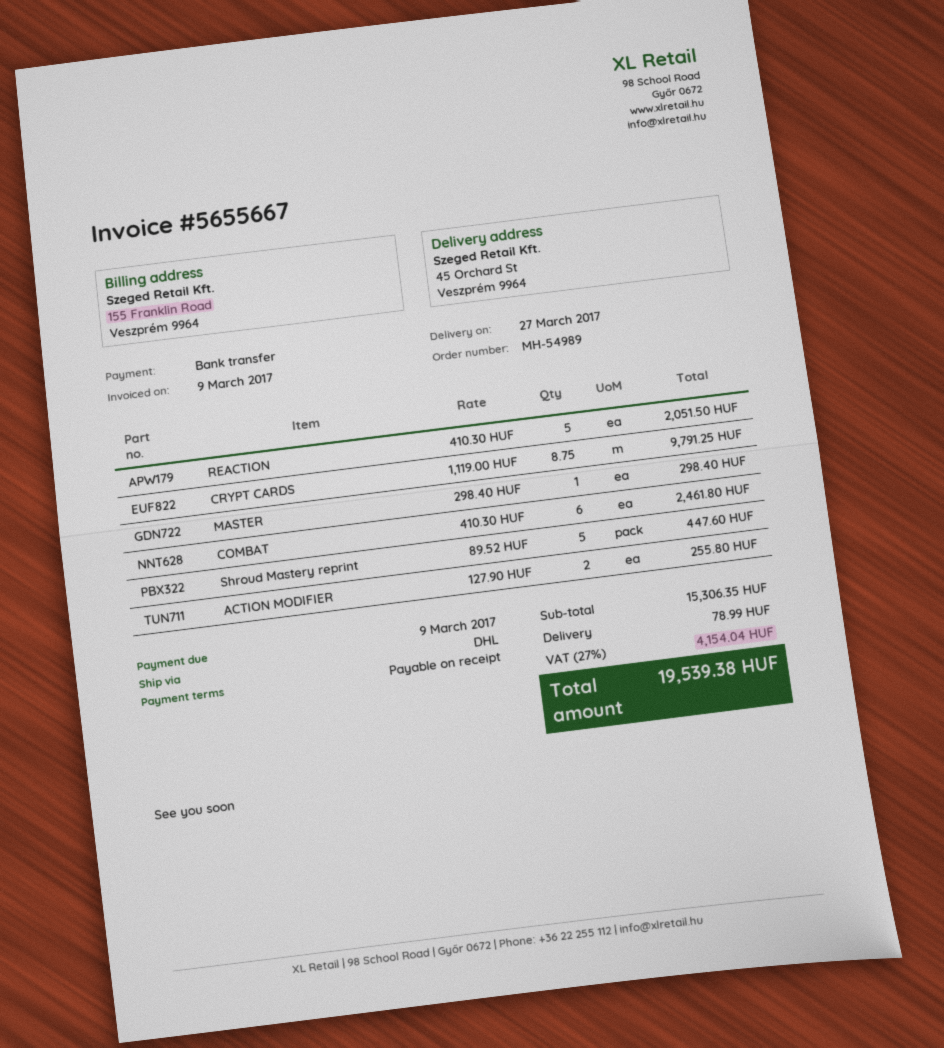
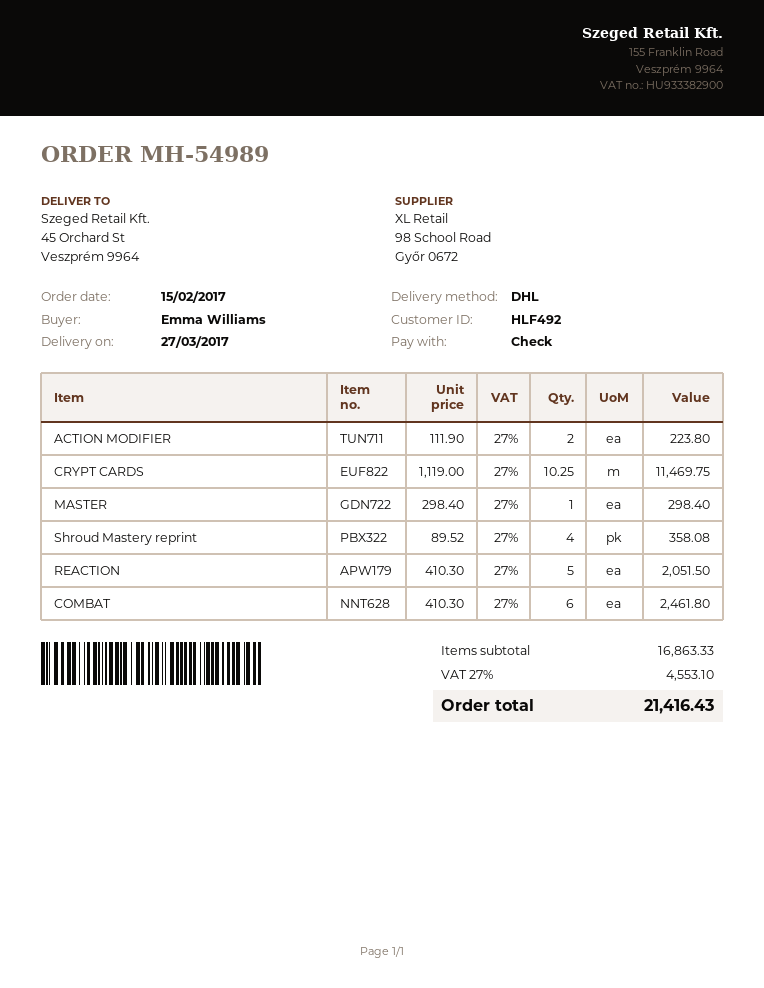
payment method: bank transfer -> cheque
CRYPT CARDS: 8.75 x 1119.00 = 9791.25 -> 10.25 x 1119.00 = 11469.75
Shroud Mastery reprint: 5 x 89.52 = 447.60 -> 4 x 89.52 = 358.08
ACTION MODIFIER: 2 x 127.90 = 255.80 -> 2 x 111.90 = 223.80
subtotal: 15306.35 -> 16863.33
shipping: 78.99 -> none
tax: 27% = 4154.04 -> 27% = 4553.10
total: 19539.38 -> 21416.43

